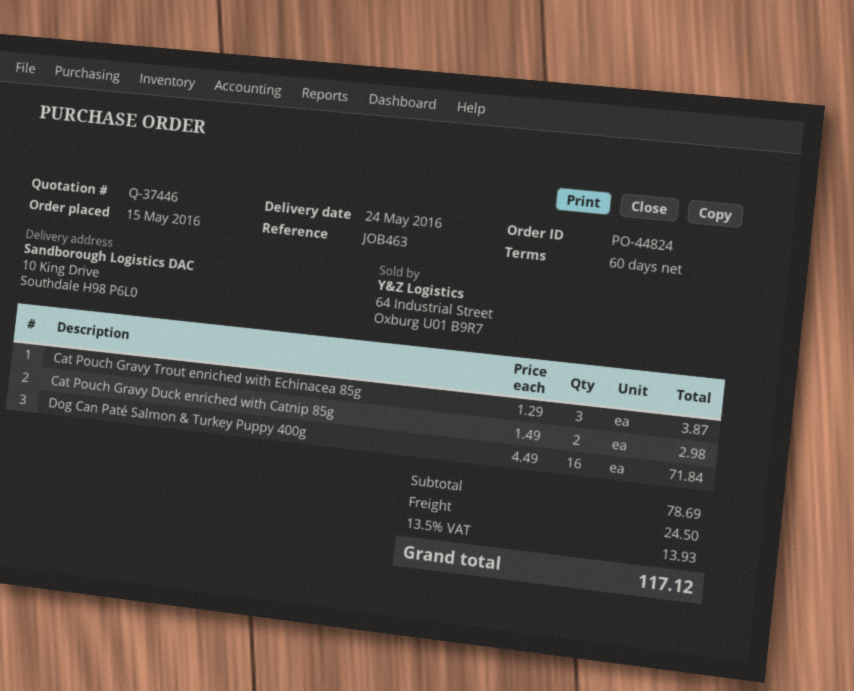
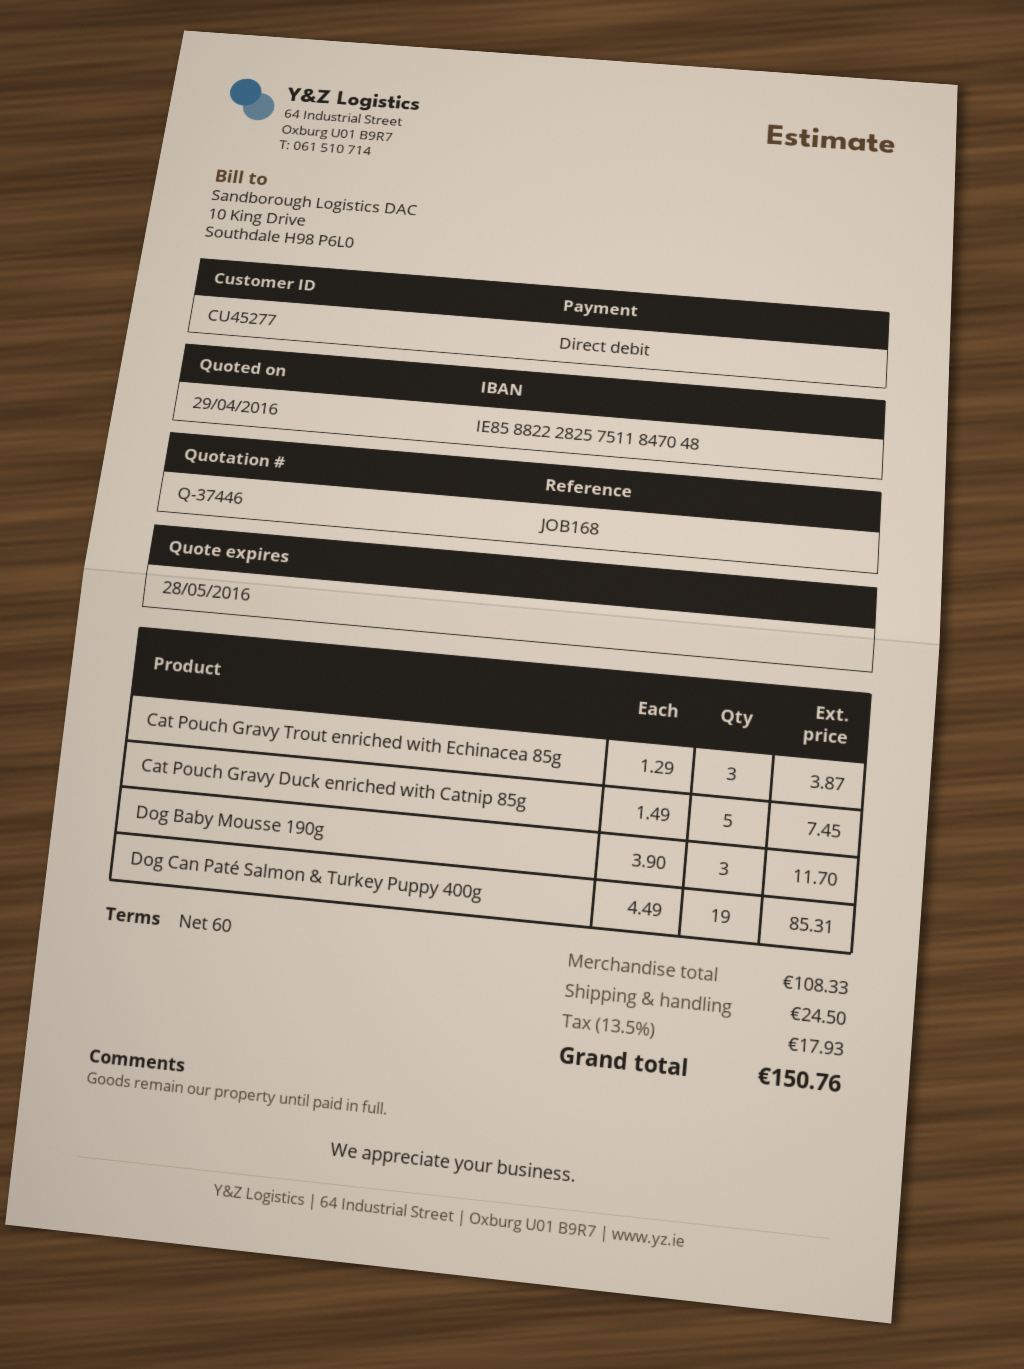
reference: JOB463 -> JOB168
Cat Pouch Gravy Duck enriched with Catnip 85g: 2 x 1.49 = 2.98 -> 5 x 1.49 = 7.45
Dog Can Paté Salmon & Turkey Puppy 400g: 16 x 4.49 = 71.84 -> 19 x 4.49 = 85.31
Dog Baby Mousse 190g: none -> 3 x 3.90 = 11.70
subtotal: 78.69 -> 108.33
tax: 13.5% = 13.93 -> 13.5% = 17.93
total: 117.12 -> 150.76

